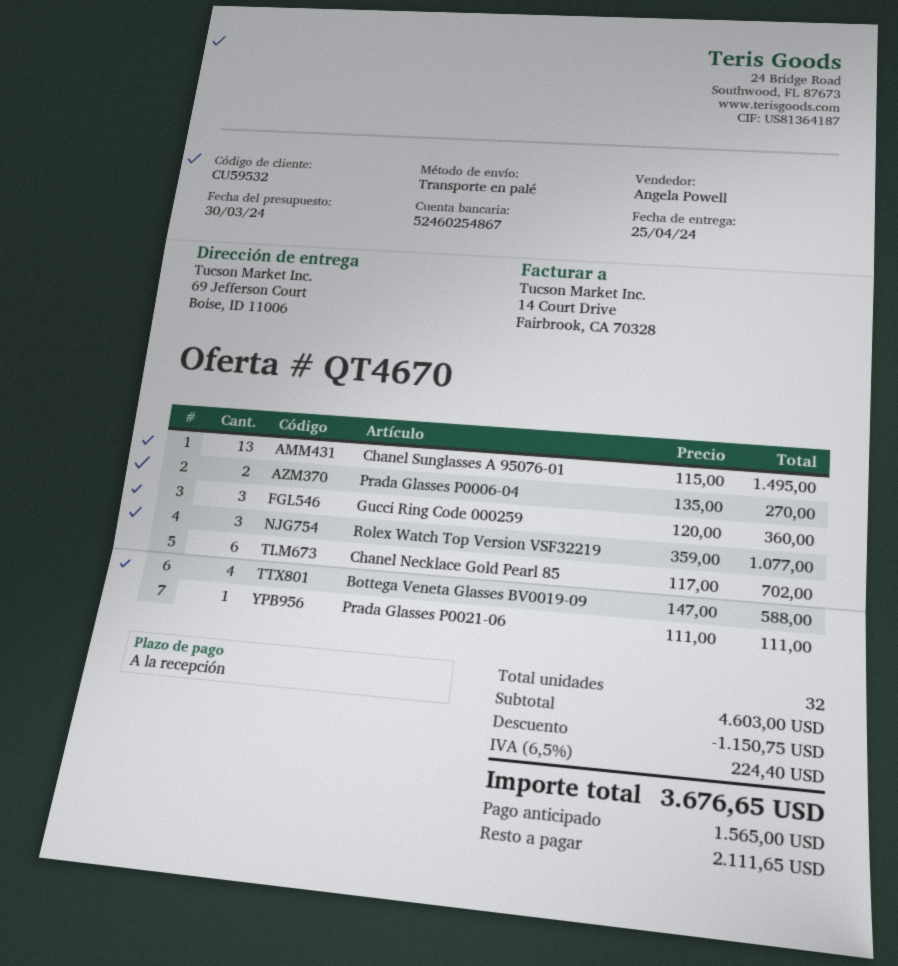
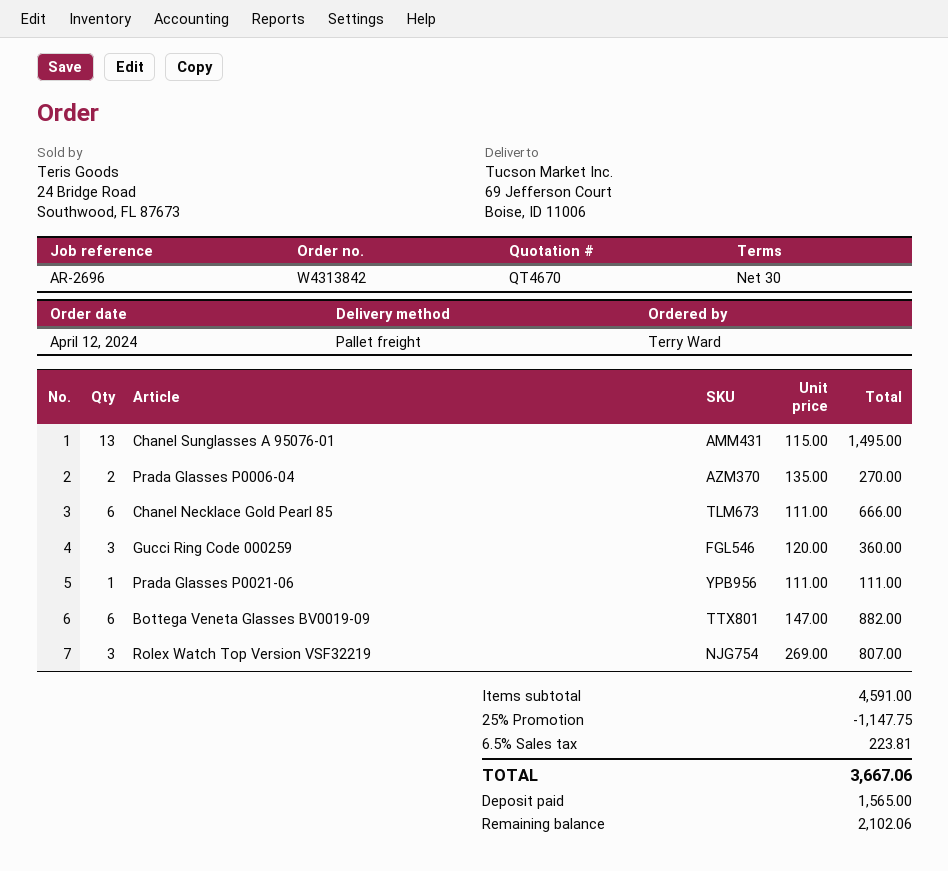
payment terms: on receipt -> 30 days
Rolex Watch Top Version VSF32219: 3 x 359.00 = 1077.00 -> 3 x 269.00 = 807.00
Chanel Necklace Gold Pearl 85: 6 x 117.00 = 702.00 -> 6 x 111.00 = 666.00
Bottega Veneta Glasses BV0019-09: 4 x 147.00 = 588.00 -> 6 x 147.00 = 882.00
subtotal: 4603.00 -> 4591.00
discount: 1150.75 -> 1147.75
tax: 6.5% = 224.40 -> 6.5% = 223.81
total: 3676.65 -> 3667.06
balance: 2111.65 -> 2102.06

